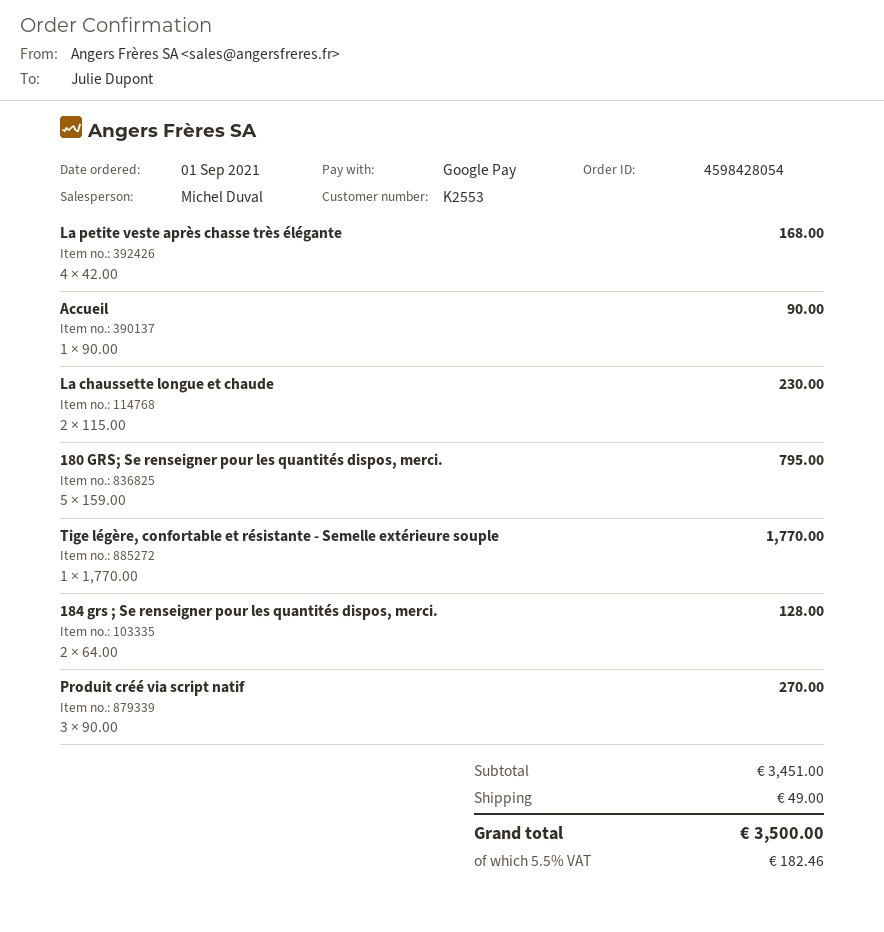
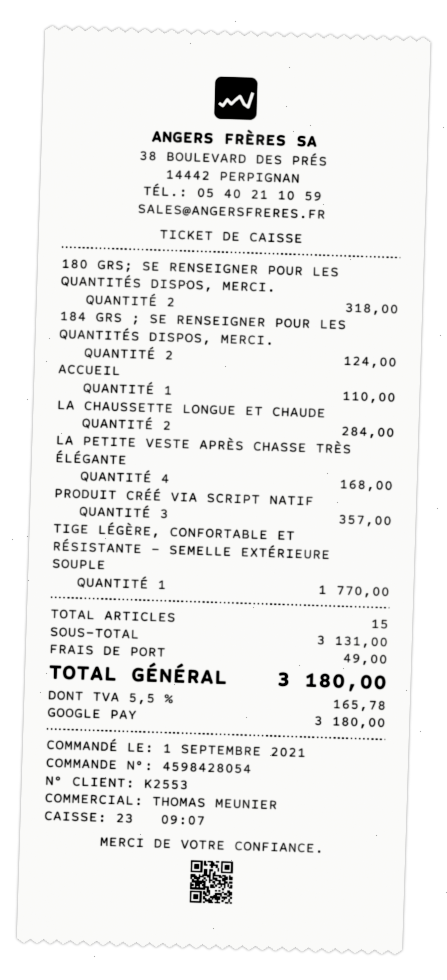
sales rep: Michel Duval -> THOMAS MEUNIER
Accueil: 1 for 90.00 -> 1 for 110.00
La chaussette longue et chaude: 2 for 230.00 -> 2 for 284.00
180 GRS; Se renseigner pour les quantités dispos, merci.: 5 for 795.00 -> 2 for 318.00
184 grs ; Se renseigner pour les quantités dispos, merci.: 2 for 128.00 -> 2 for 124.00
Produit créé via script natif: 3 for 270.00 -> 3 for 357.00
subtotal: 3451.00 -> 3131.00
tax: 5.5% = 182.46 -> 5.5% = 165.78
total: 3500.00 -> 3180.00

